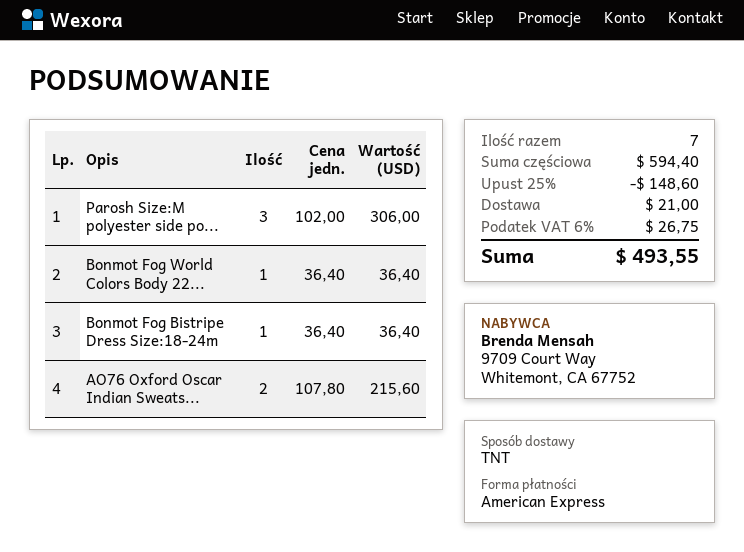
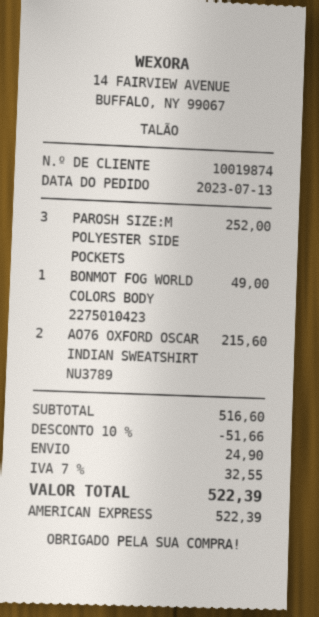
Parosh Size:M polyester side po...: 3 for 306.00 -> 3 for 252.00
Bonmot Fog World Colors Body 22...: 1 for 36.40 -> 1 for 49.00
Bonmot Fog Bistripe Dress Size:18-24m: 1 for 36.40 -> none
subtotal: 594.40 -> 516.60
discount: 25% = 148.60 -> 10% = 51.66
shipping: 21.00 -> 24.90
tax: 6% = 26.75 -> 7% = 32.55
total: 493.55 -> 522.39

